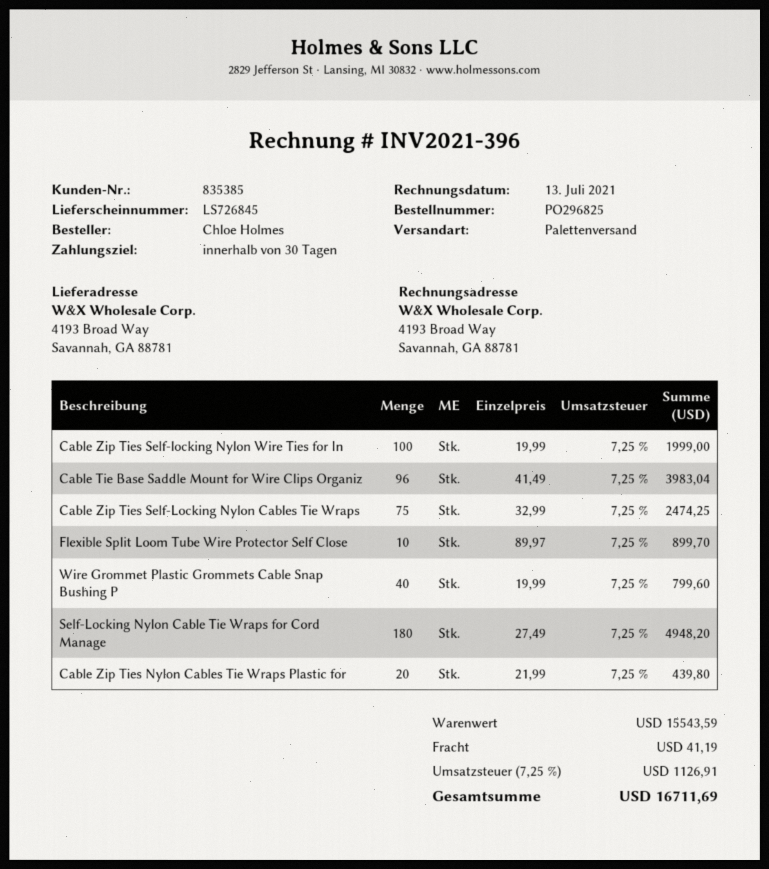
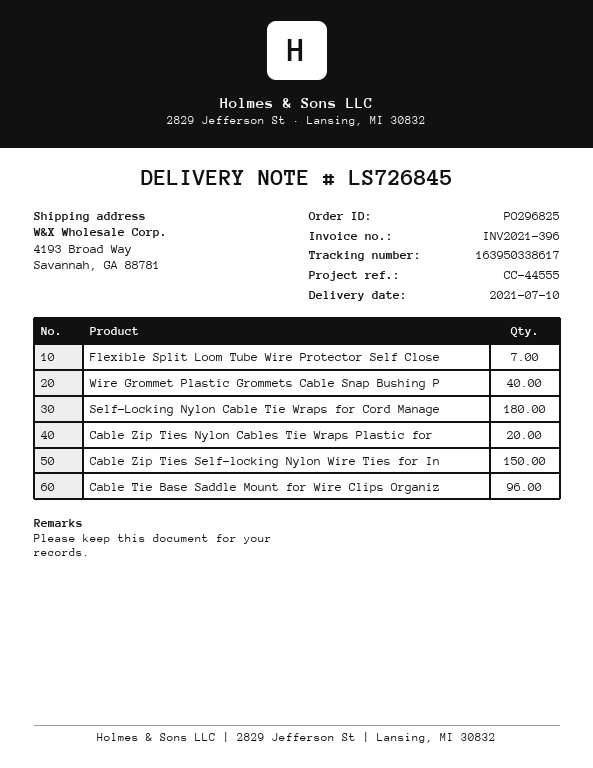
Cable Zip Ties Self-locking Nylon Wire Ties for In: 100 -> 150
Cable Zip Ties Self-Locking Nylon Cables Tie Wraps: 75 -> none
Flexible Split Loom Tube Wire Protector Self Close: 10 -> 7

